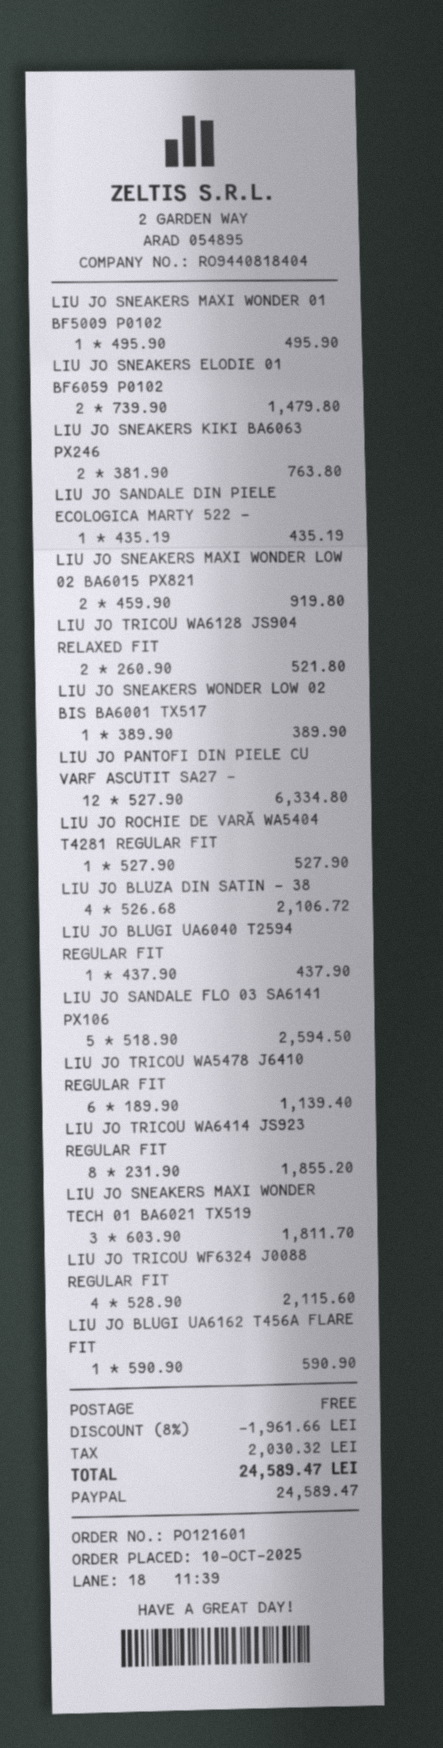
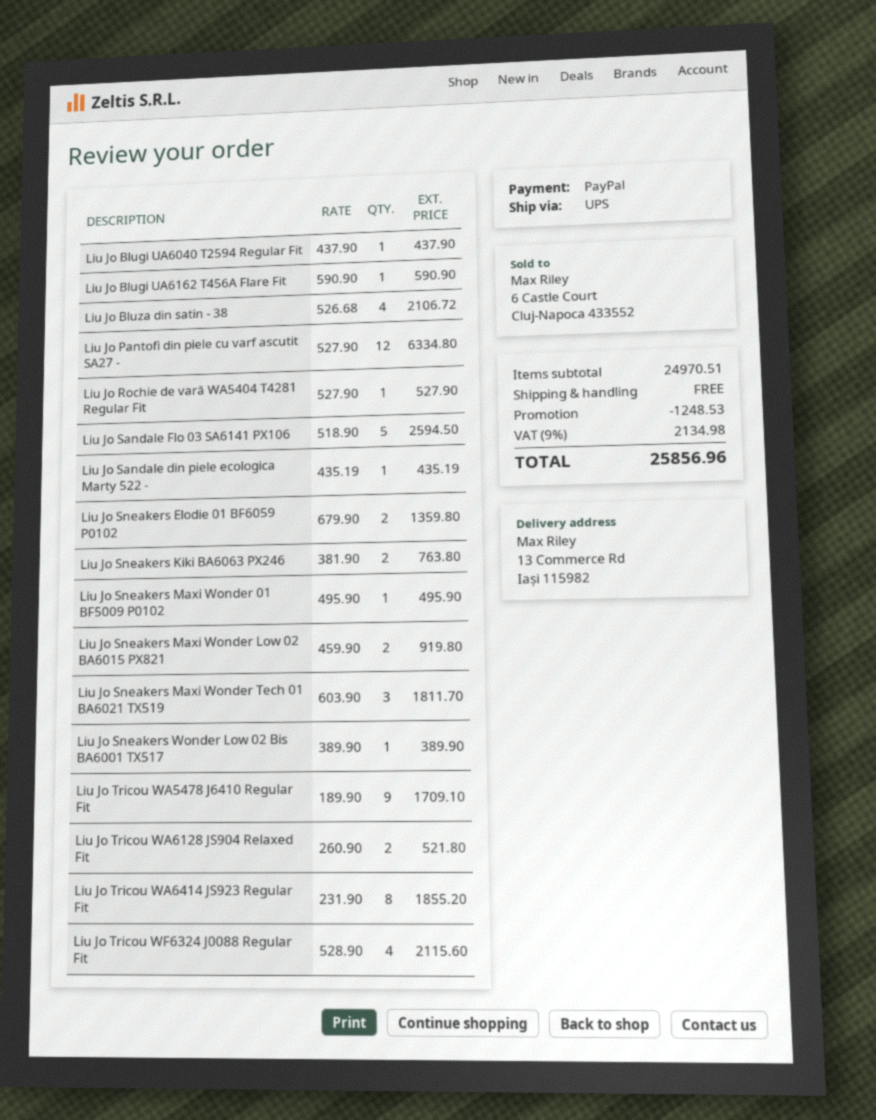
LIU JO SNEAKERS ELODIE 01 BF6059 P0102: 2 x 739.90 = 1479.80 -> 2 x 679.90 = 1359.80
LIU JO TRICOU WA5478 J6410 REGULAR FIT: 6 x 189.90 = 1139.40 -> 9 x 189.90 = 1709.10
discount: 1961.66 -> 1248.53
tax: 2030.32 -> 2134.98
total: 24589.47 -> 25856.96

